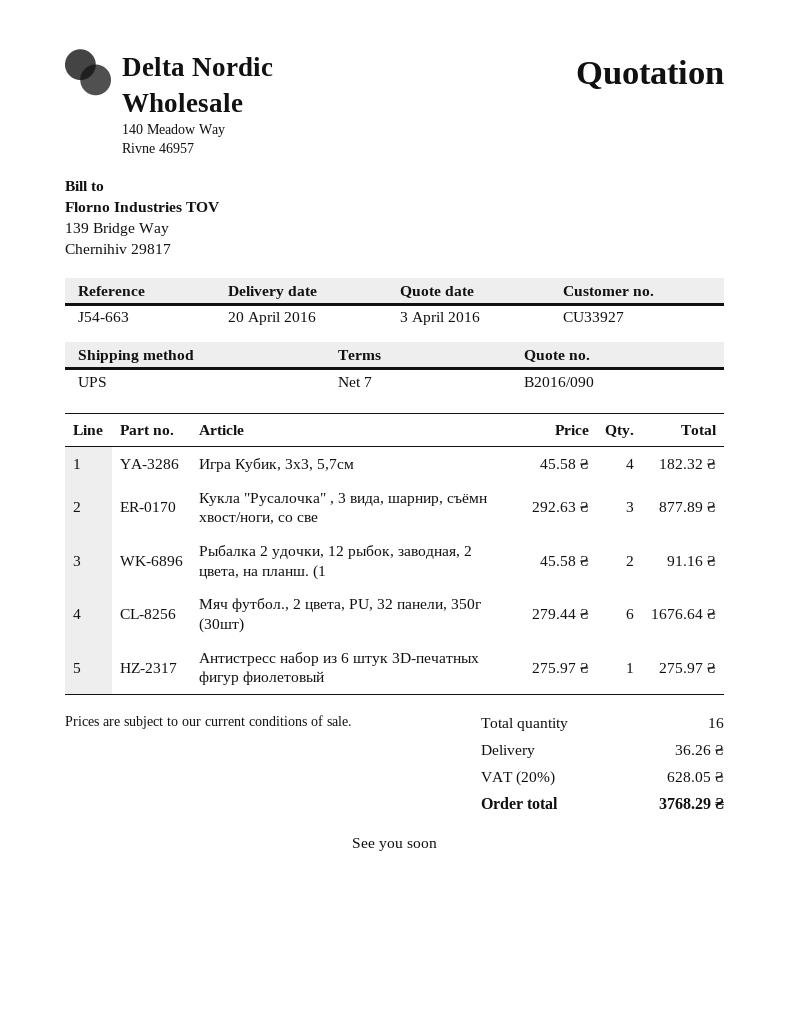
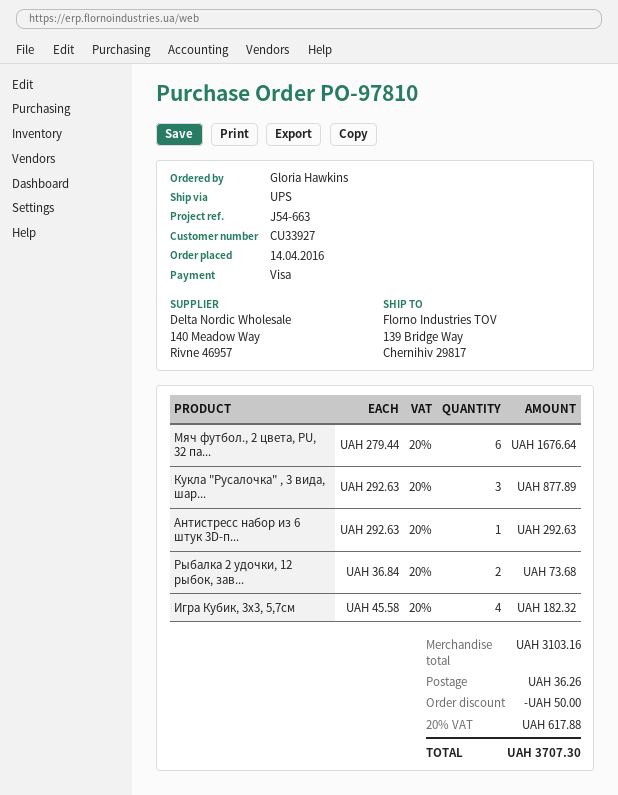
Рыбалка 2 удочки, 12 рыбок, заводная, 2 цвета, на планш. (1: 2 x 45.58 = 91.16 -> 2 x 36.84 = 73.68
Антистресс набор из 6 штук 3D-печатных фигур фиолетовый: 1 x 275.97 = 275.97 -> 1 x 292.63 = 292.63
discount: none -> 50.00
tax: 20% = 628.05 -> 20% = 617.88
total: 3768.29 -> 3707.30

